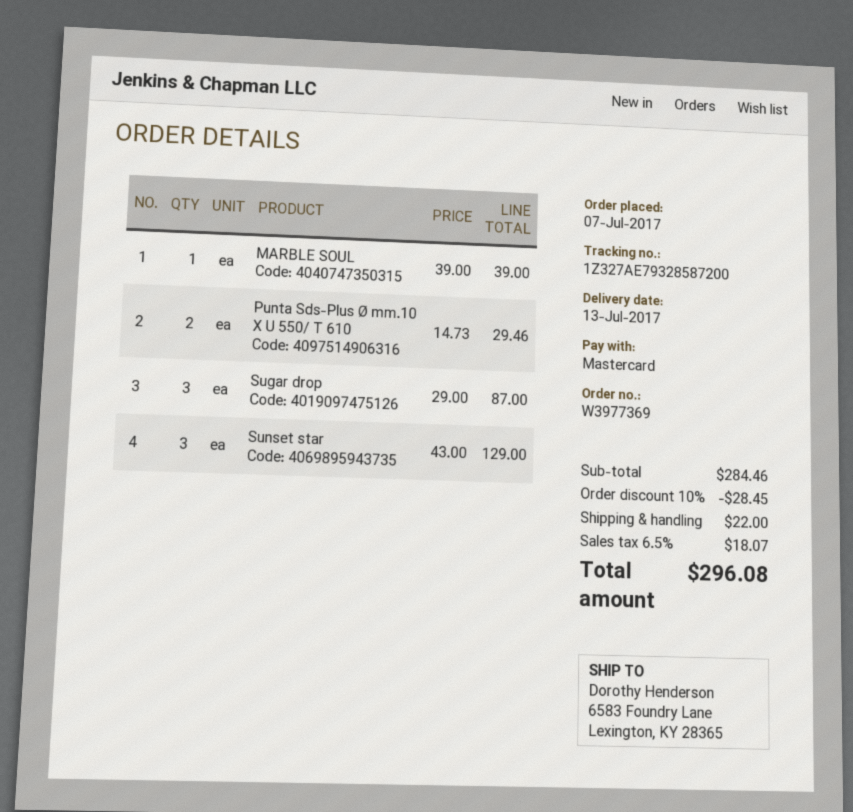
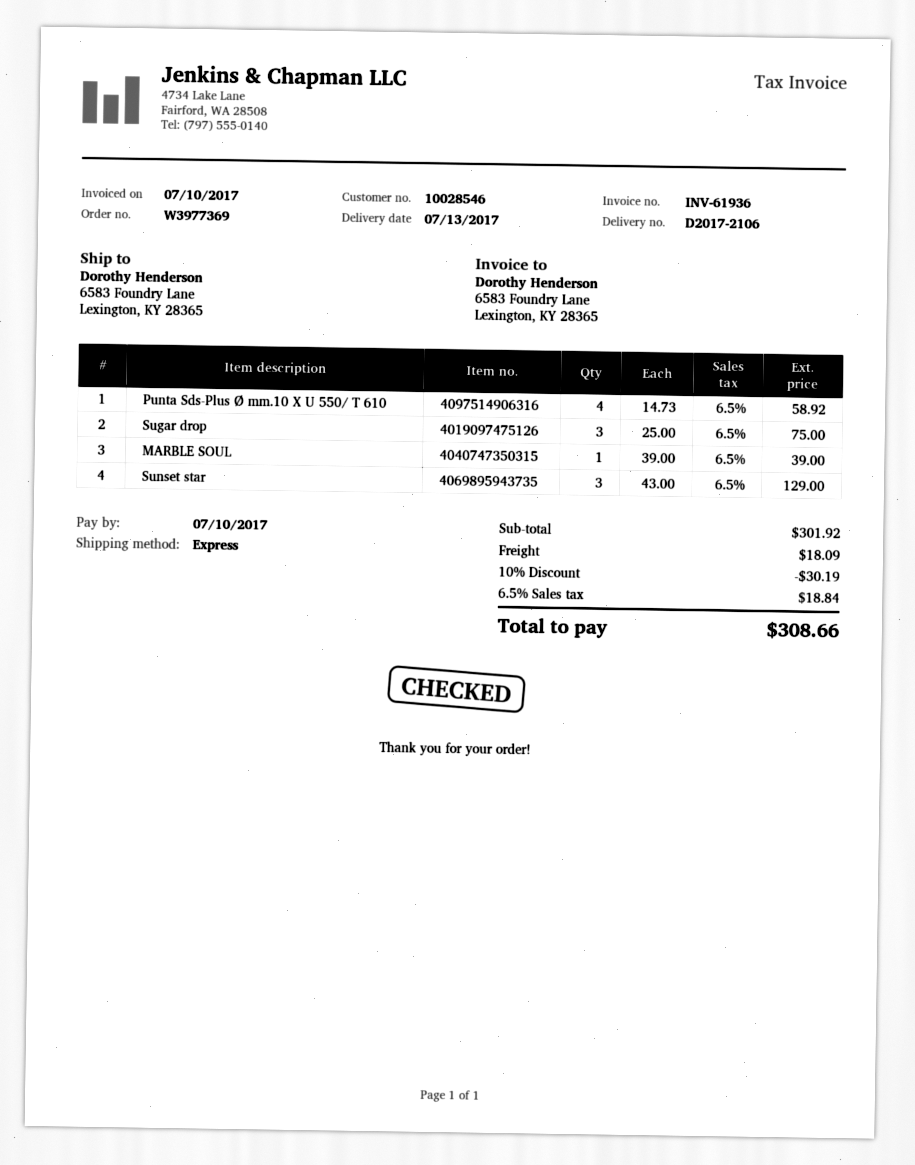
Punta Sds-Plus Ø mm.10 X U 550/ T 610: 2 x 14.73 = 29.46 -> 4 x 14.73 = 58.92
Sugar drop: 3 x 29.00 = 87.00 -> 3 x 25.00 = 75.00
subtotal: 284.46 -> 301.92
discount: 10% = 28.45 -> 10% = 30.19
shipping: 22.00 -> 18.09
tax: 6.5% = 18.07 -> 6.5% = 18.84
total: 296.08 -> 308.66

